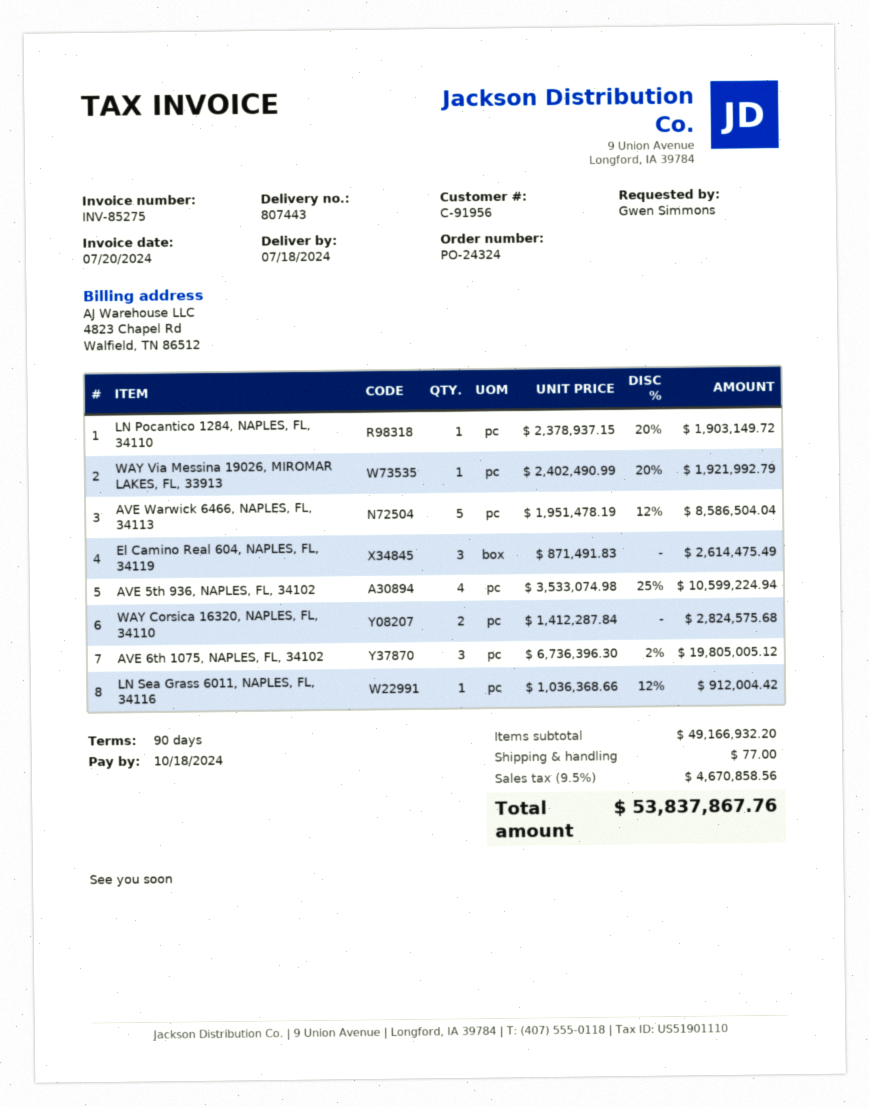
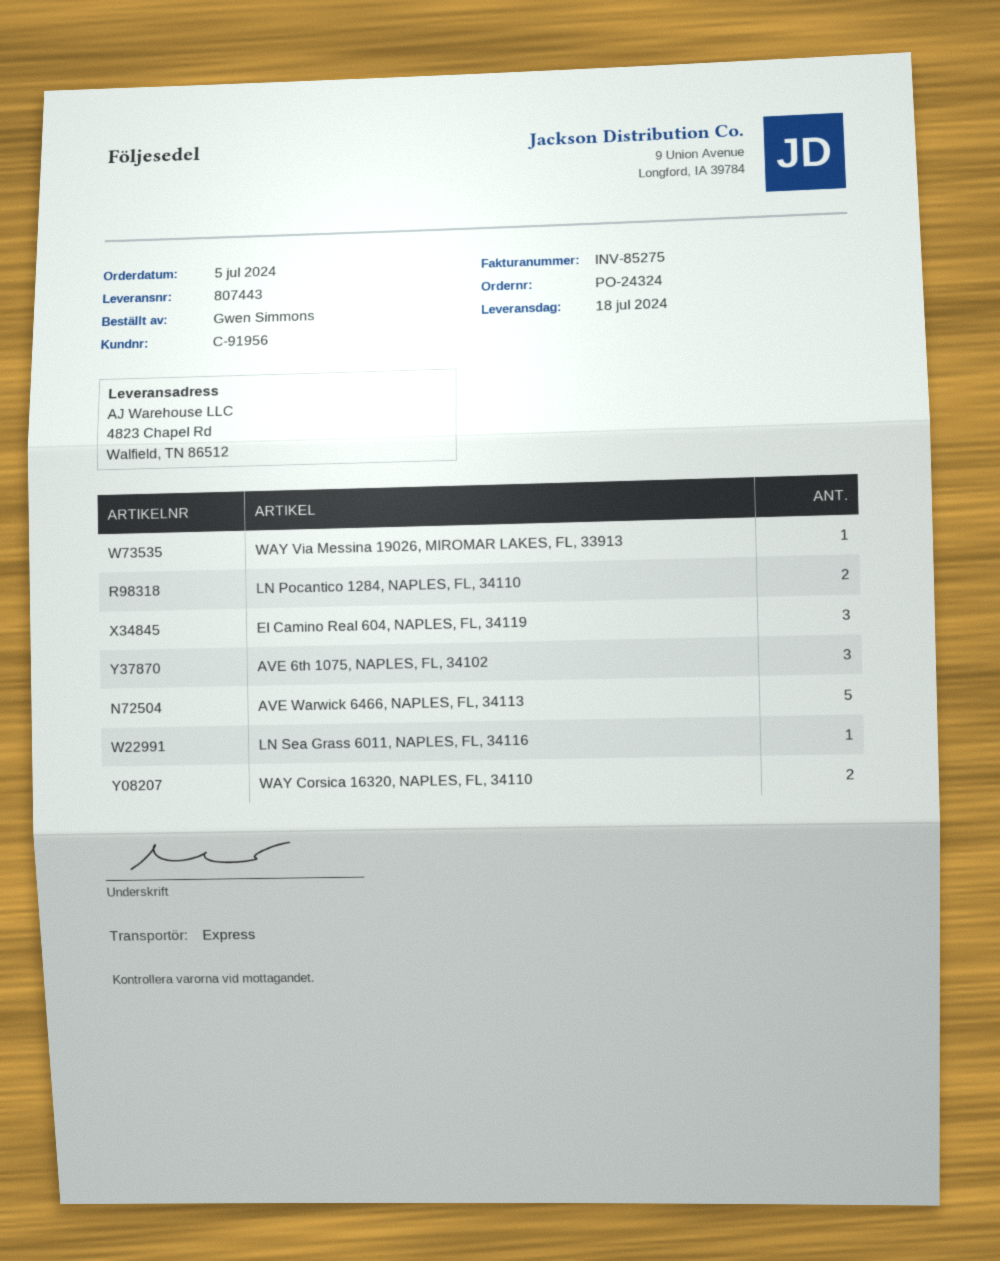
LN Pocantico 1284, NAPLES, FL, 34110: 1 -> 2
AVE 5th 936, NAPLES, FL, 34102: 4 -> none

